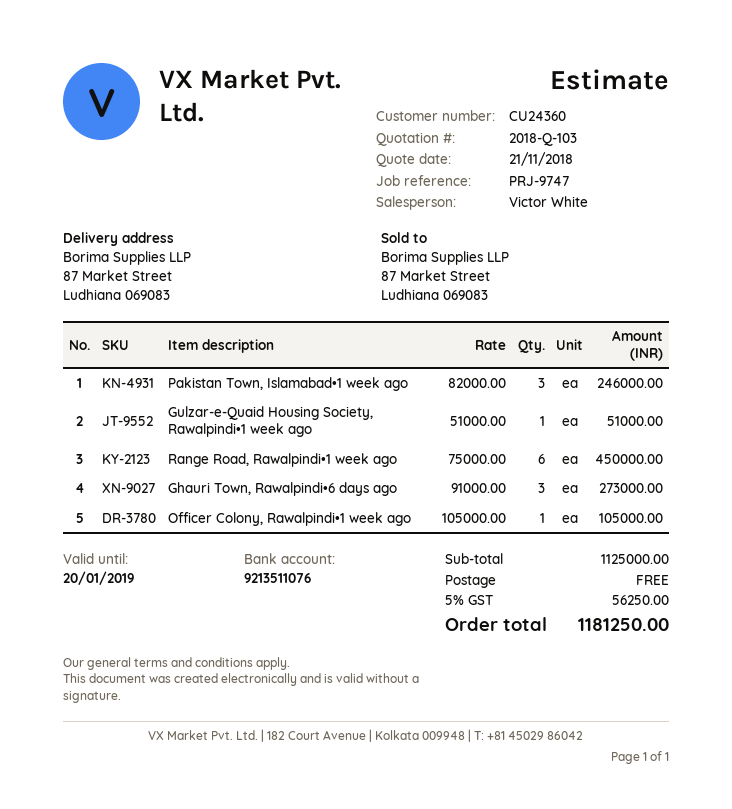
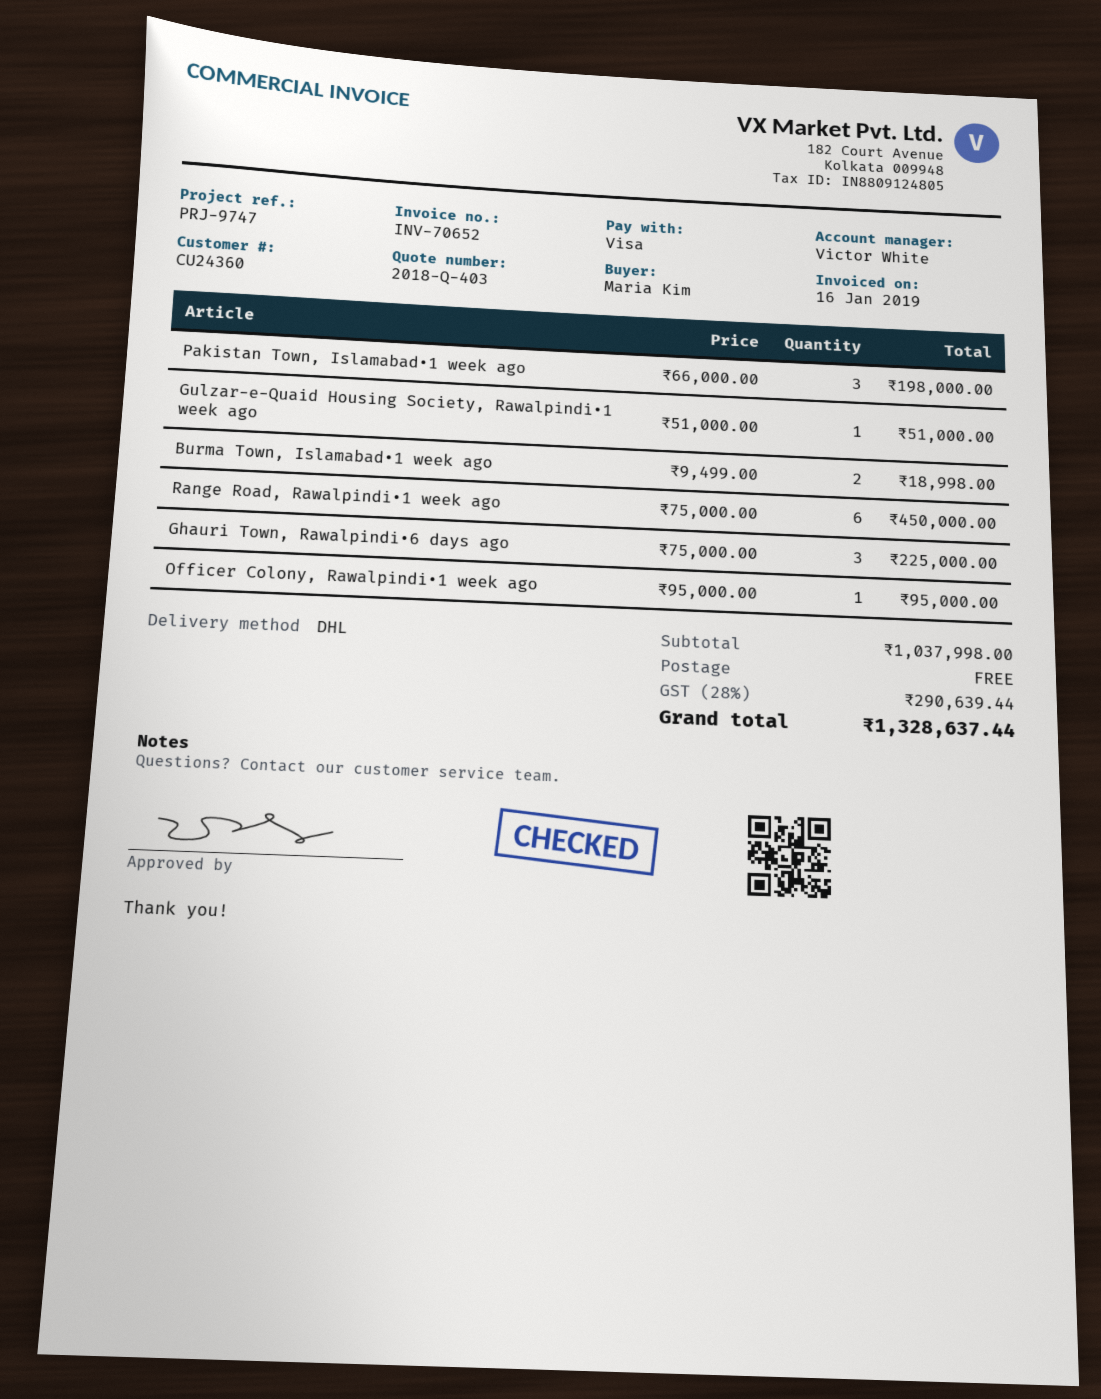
quote number: 2018-Q-103 -> 2018-Q-403
Pakistan Town, Islamabad•1 week ago: 3 x 82000.00 = 246000.00 -> 3 x 66000.00 = 198000.00
Ghauri Town, Rawalpindi•6 days ago: 3 x 91000.00 = 273000.00 -> 3 x 75000.00 = 225000.00
Officer Colony, Rawalpindi•1 week ago: 1 x 105000.00 = 105000.00 -> 1 x 95000.00 = 95000.00
Burma Town, Islamabad•1 week ago: none -> 2 x 9499.00 = 18998.00
subtotal: 1125000.00 -> 1037998.00
tax: 5% = 56250.00 -> 28% = 290639.44
total: 1181250.00 -> 1328637.44

